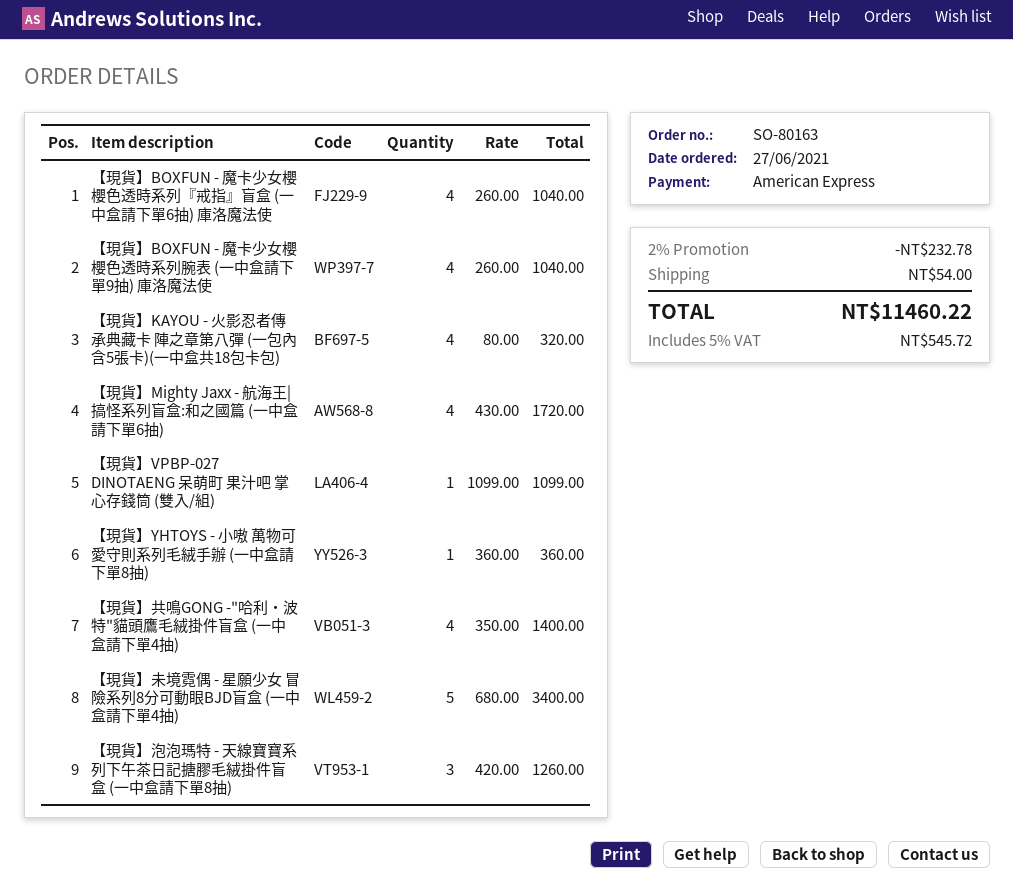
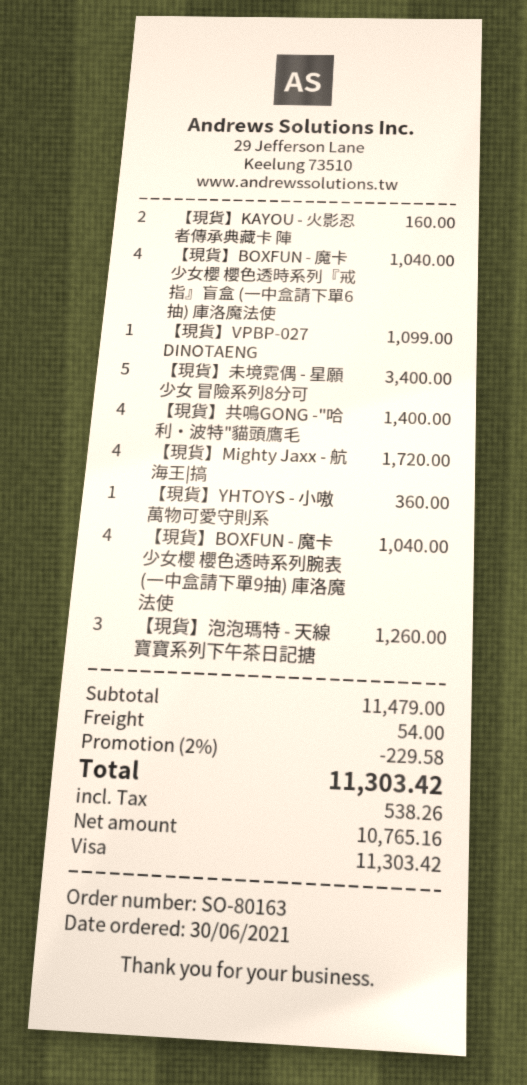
order date: 2021-06-27 -> 2021-06-30
payment method: American Express -> Visa
【現貨】KAYOU - 火影忍者傳承典藏卡 陣之章第八彈 (一包內含5張卡)(一中盒共18包卡包): 4 for 320.00 -> 2 for 160.00
discount: 2% = 232.78 -> 2% = 229.58
tax: 545.72 -> 538.26
total: 11460.22 -> 11303.42

